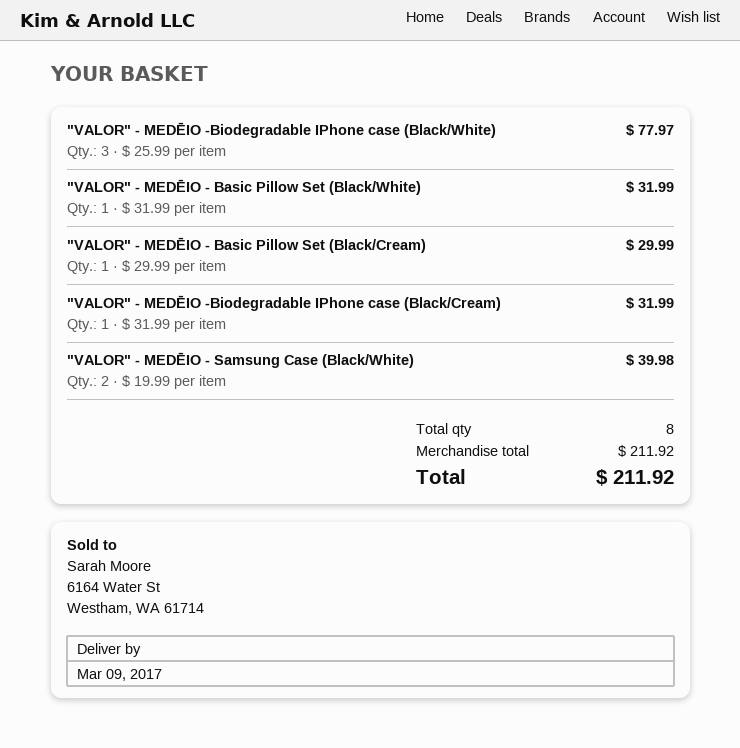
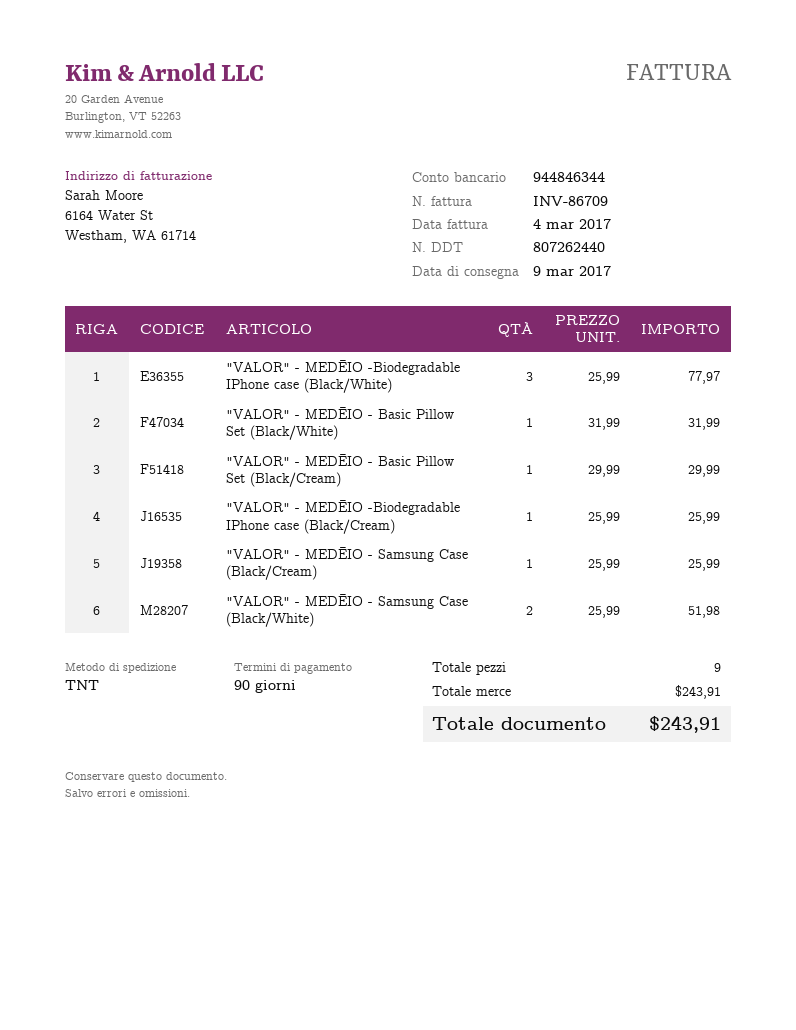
"VALOR" - MEDĒIO -Biodegradable IPhone case (Black/Cream): 1 x 31.99 = 31.99 -> 1 x 25.99 = 25.99
"VALOR" - MEDĒIO - Samsung Case (Black/White): 2 x 19.99 = 39.98 -> 2 x 25.99 = 51.98
"VALOR" - MEDĒIO - Samsung Case (Black/Cream): none -> 1 x 25.99 = 25.99
total quantity: 8 -> 9
subtotal: 211.92 -> 243.91
total: 211.92 -> 243.91

